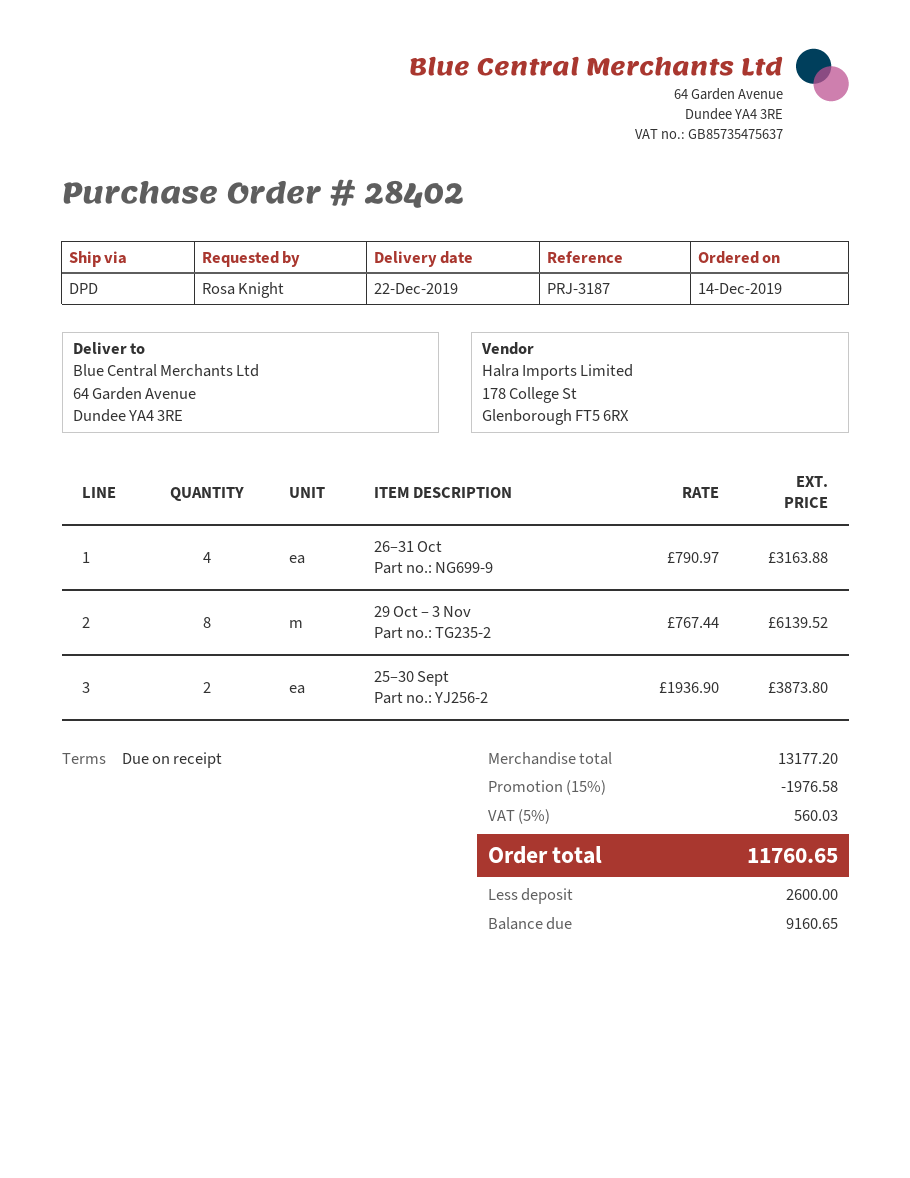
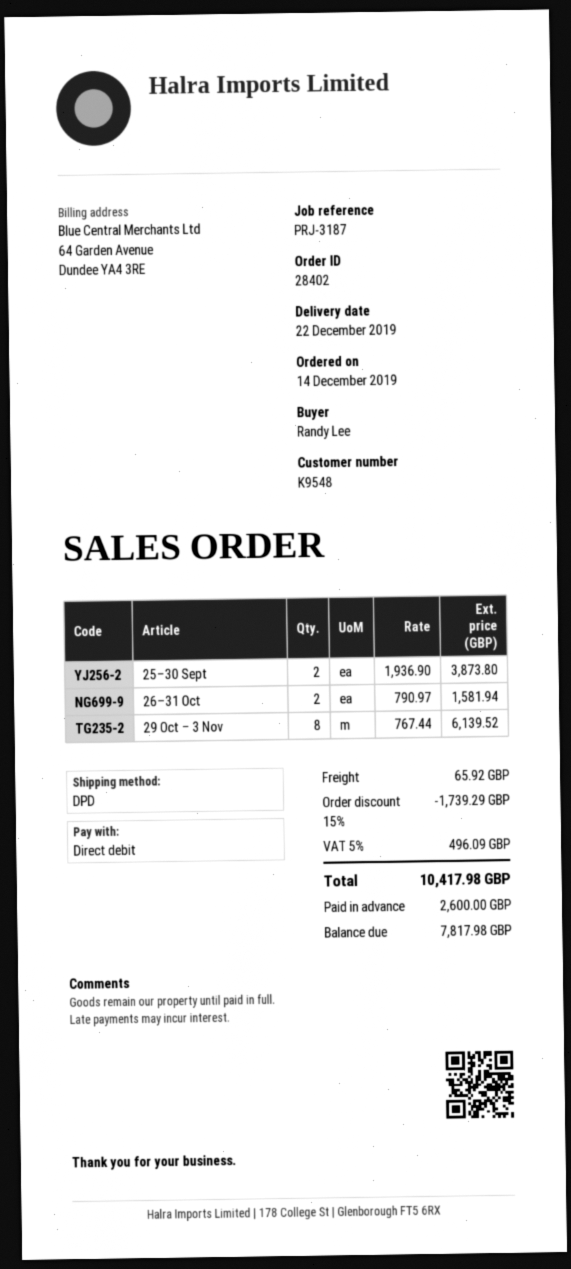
ordered by: Rosa Knight -> Randy Lee
26–31 Oct: 4 x 790.97 = 3163.88 -> 2 x 790.97 = 1581.94
discount: 15% = 1976.58 -> 15% = 1739.29
shipping: none -> 65.92
tax: 5% = 560.03 -> 5% = 496.09
total: 11760.65 -> 10417.98
balance: 9160.65 -> 7817.98

